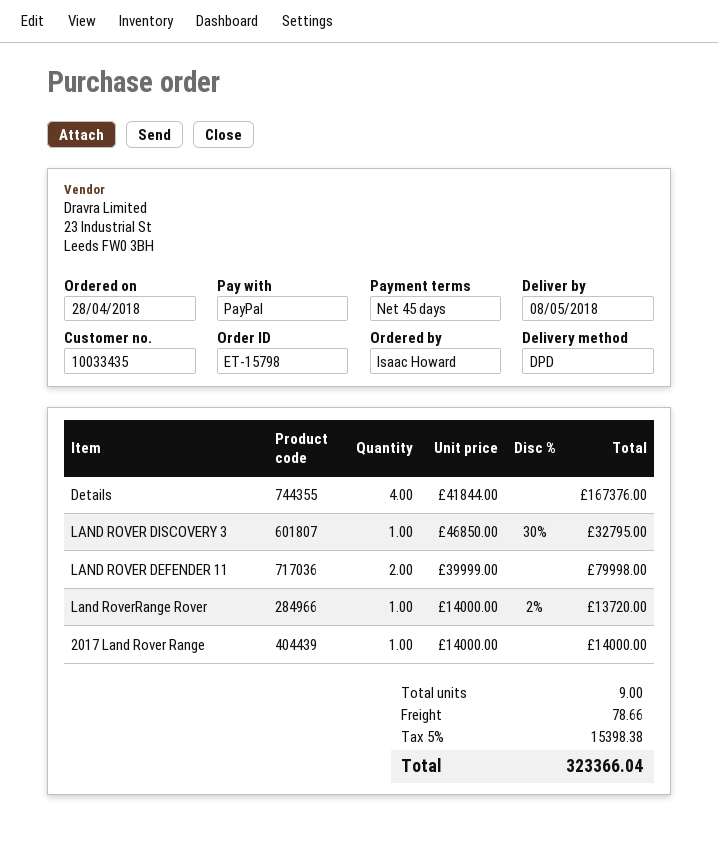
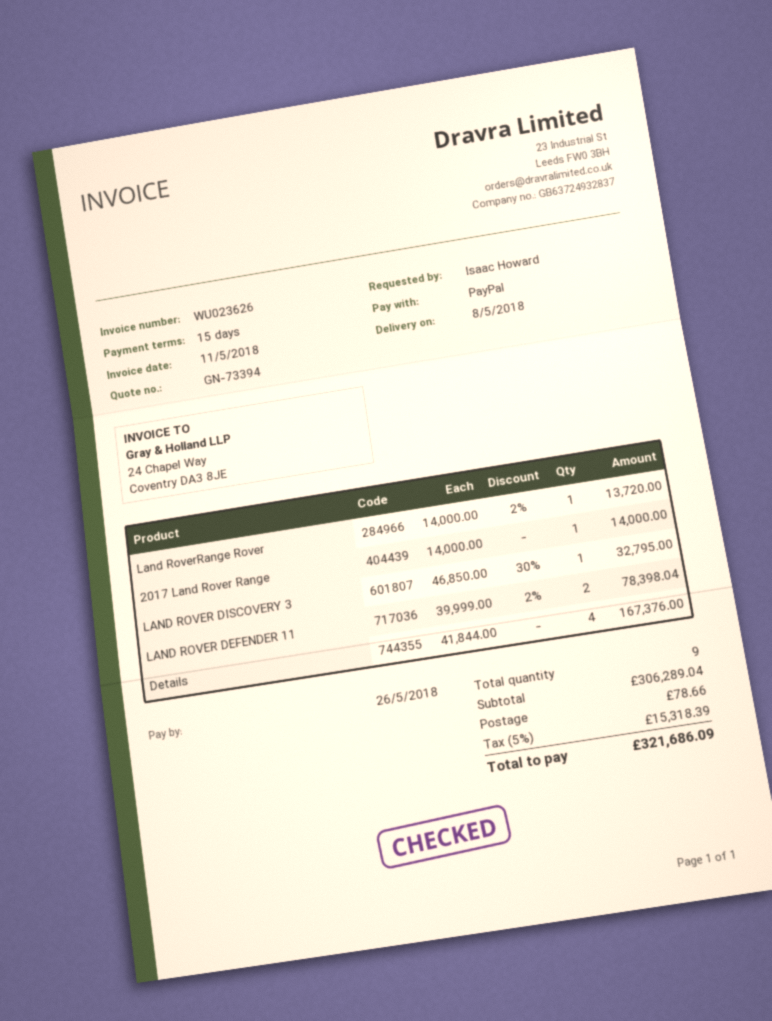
payment terms: 45 days -> 15 days
LAND ROVER DEFENDER 11: 2 x 39999.00 = 79998.00 -> 2 x 39999.00 - 2% = 78398.04
tax: 5% = 15398.38 -> 5% = 15318.39
total: 323366.04 -> 321686.09

